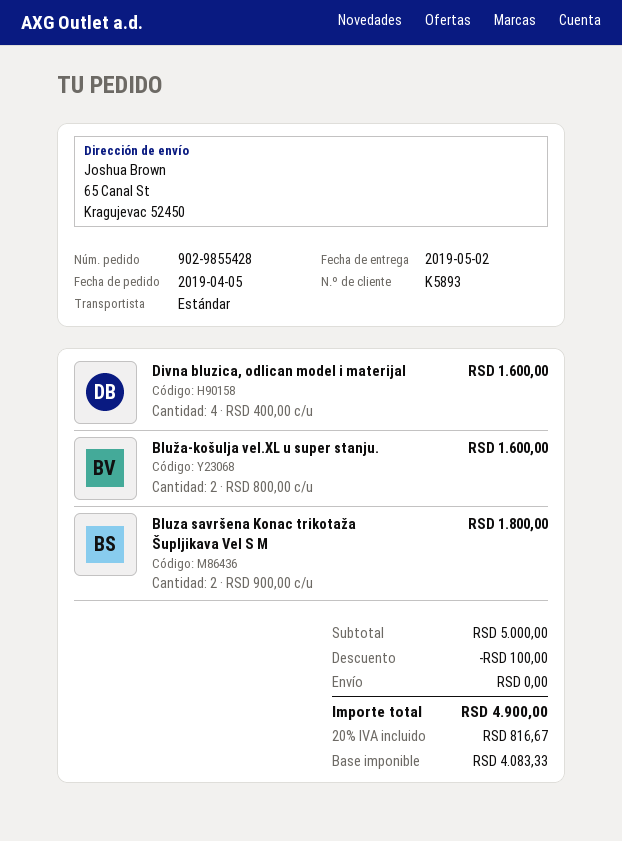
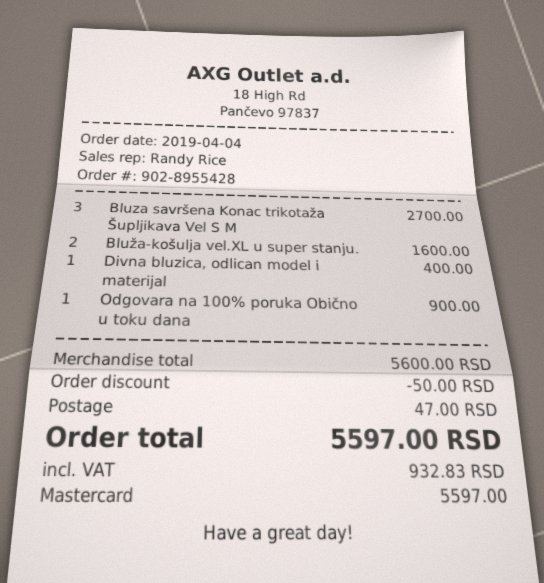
order number: 902-9855428 -> 902-8955428
order date: 2019-04-05 -> 2019-04-04
Divna bluzica, odlican model i materijal: 4 for 1600.00 -> 1 for 400.00
Bluza savršena Konac trikotaža Šupljikava Vel S M: 2 for 1800.00 -> 3 for 2700.00
Odgovara na 100% poruka Obično u toku dana: none -> 1 for 900.00
subtotal: 5000.00 -> 5600.00
discount: 100.00 -> 50.00
shipping: 0.00 -> 47.00
tax: 816.67 -> 932.83
total: 4900.00 -> 5597.00

